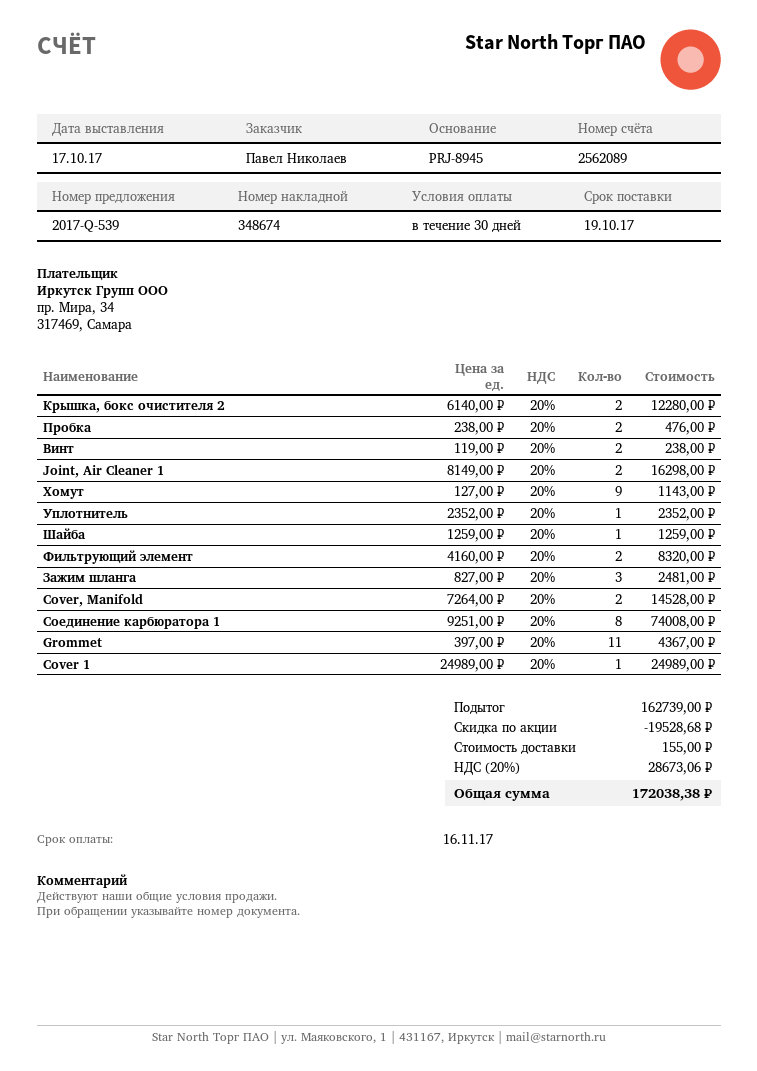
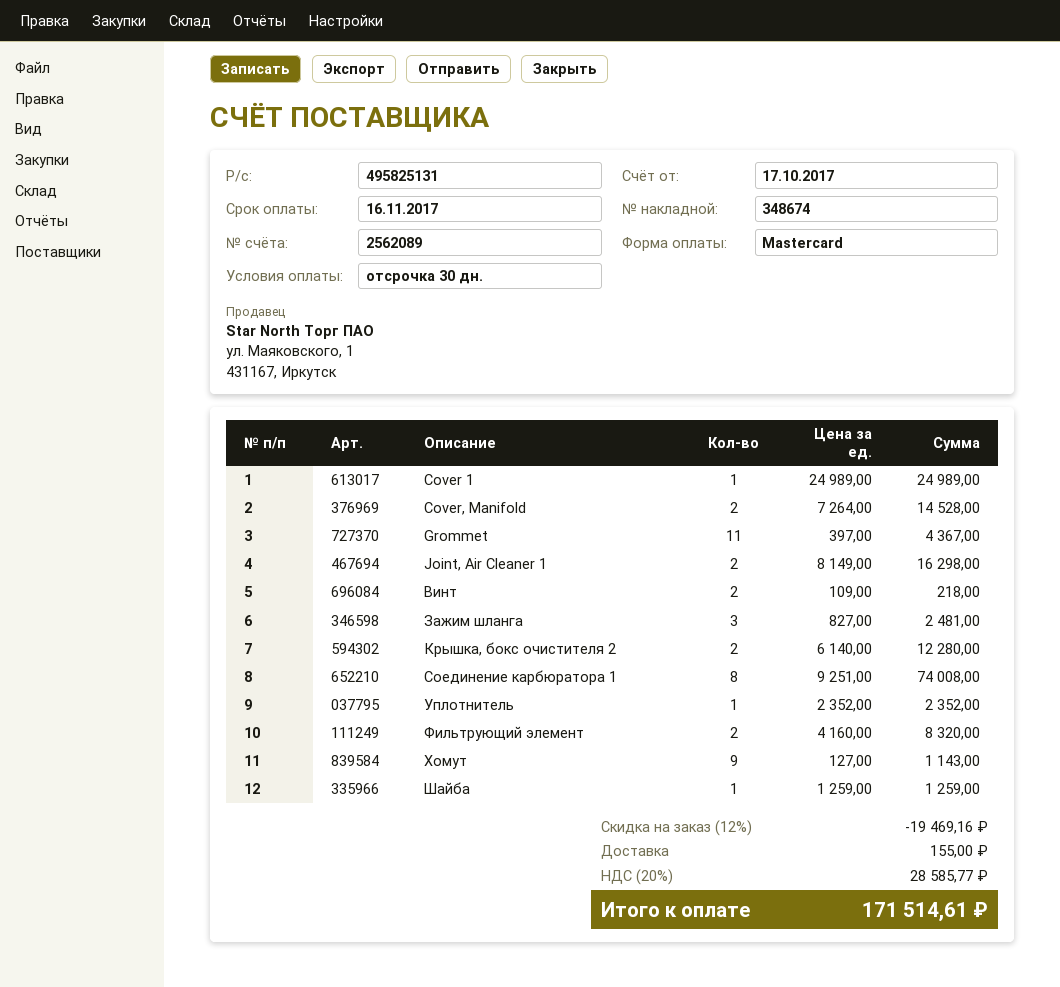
Пробка: 2 x 238.00 = 476.00 -> none
Винт: 2 x 119.00 = 238.00 -> 2 x 109.00 = 218.00
discount: 19528.68 -> 19469.16
tax: 20% = 28673.06 -> 20% = 28585.77
total: 172038.38 -> 171514.61

